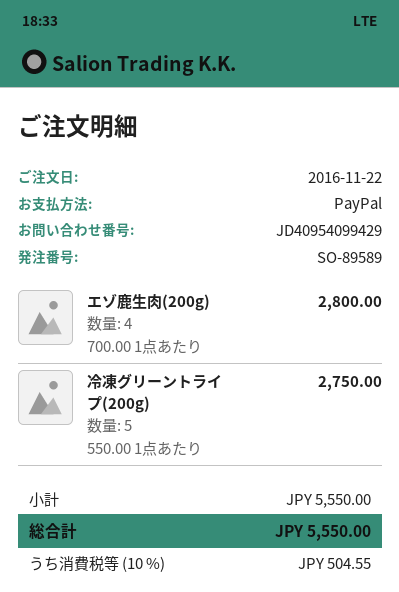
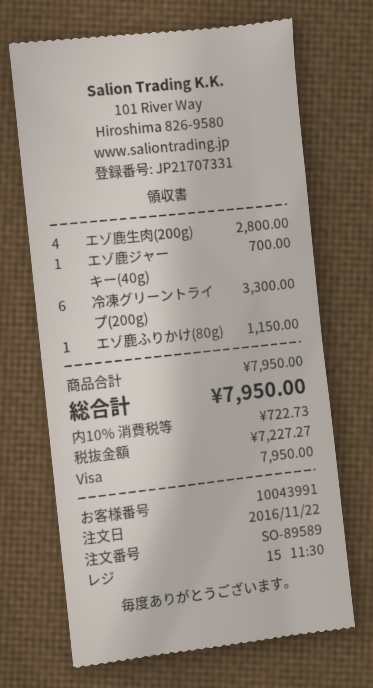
payment method: PayPal -> Visa
冷凍グリーントライプ(200g): 5 for 2750.00 -> 6 for 3300.00
エゾ鹿ジャーキー(40g): none -> 1 for 700.00
エゾ鹿ふりかけ(80g): none -> 1 for 1150.00
subtotal: 5550.00 -> 7950.00
tax: 10% = 504.55 -> 10% = 722.73
total: 5550.00 -> 7950.00

